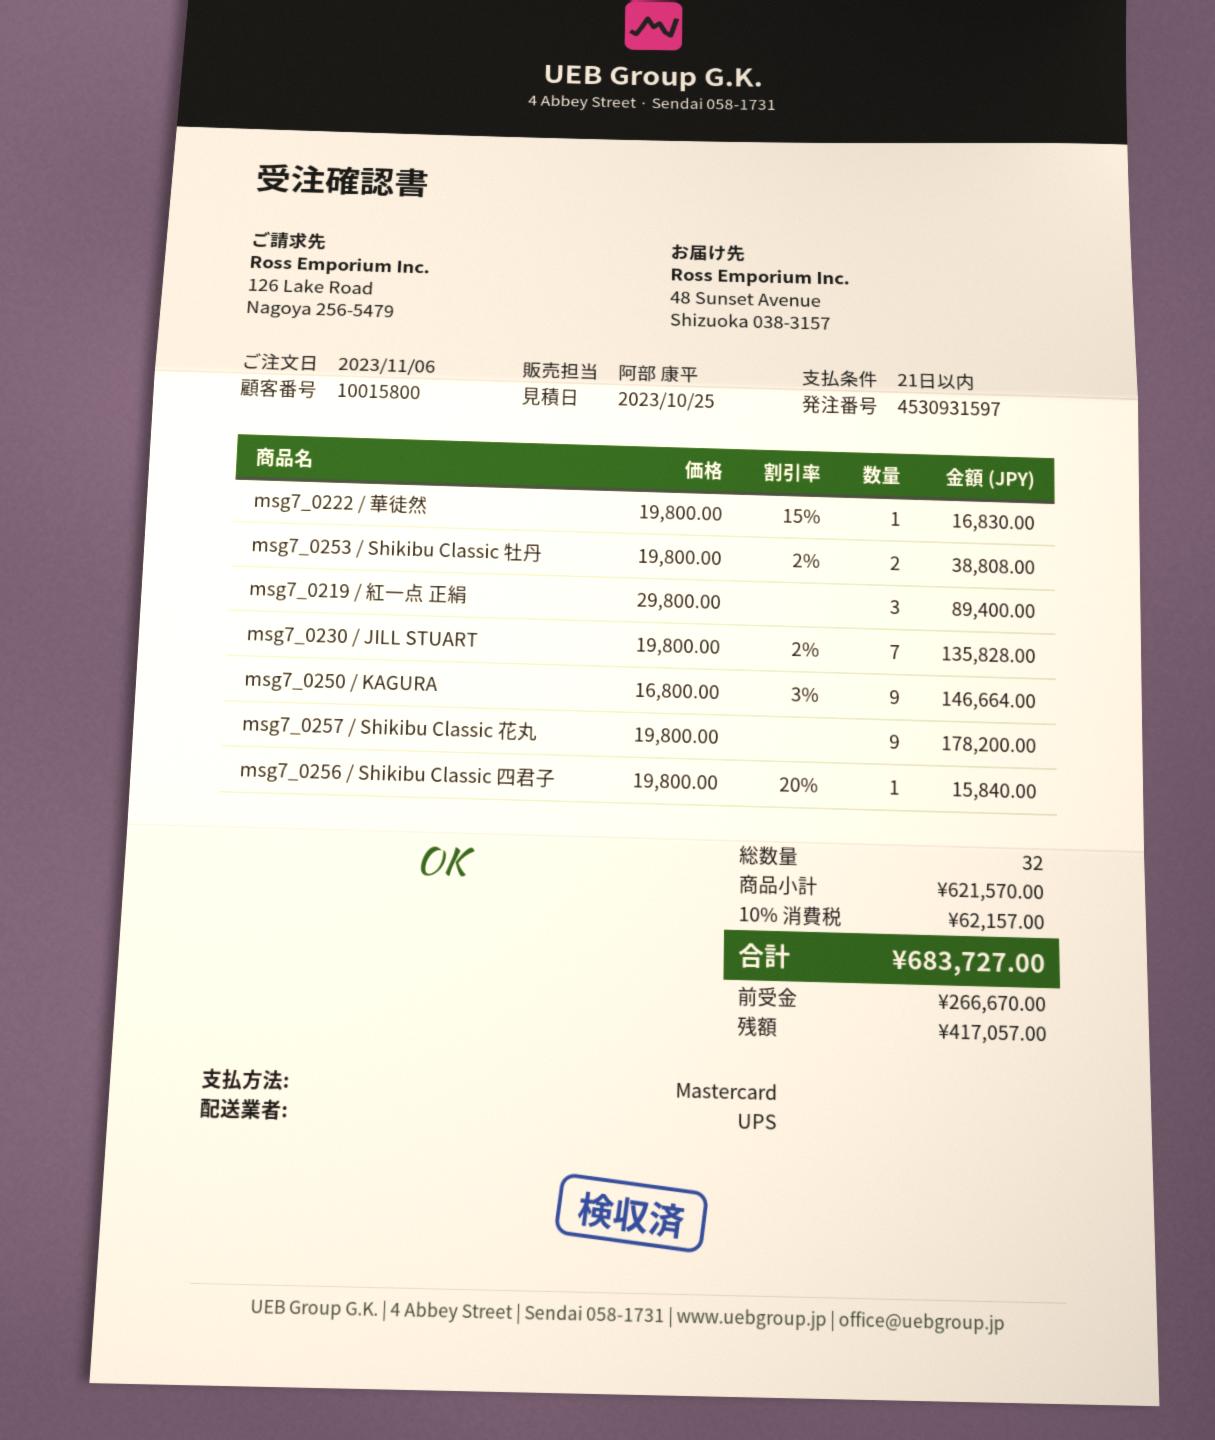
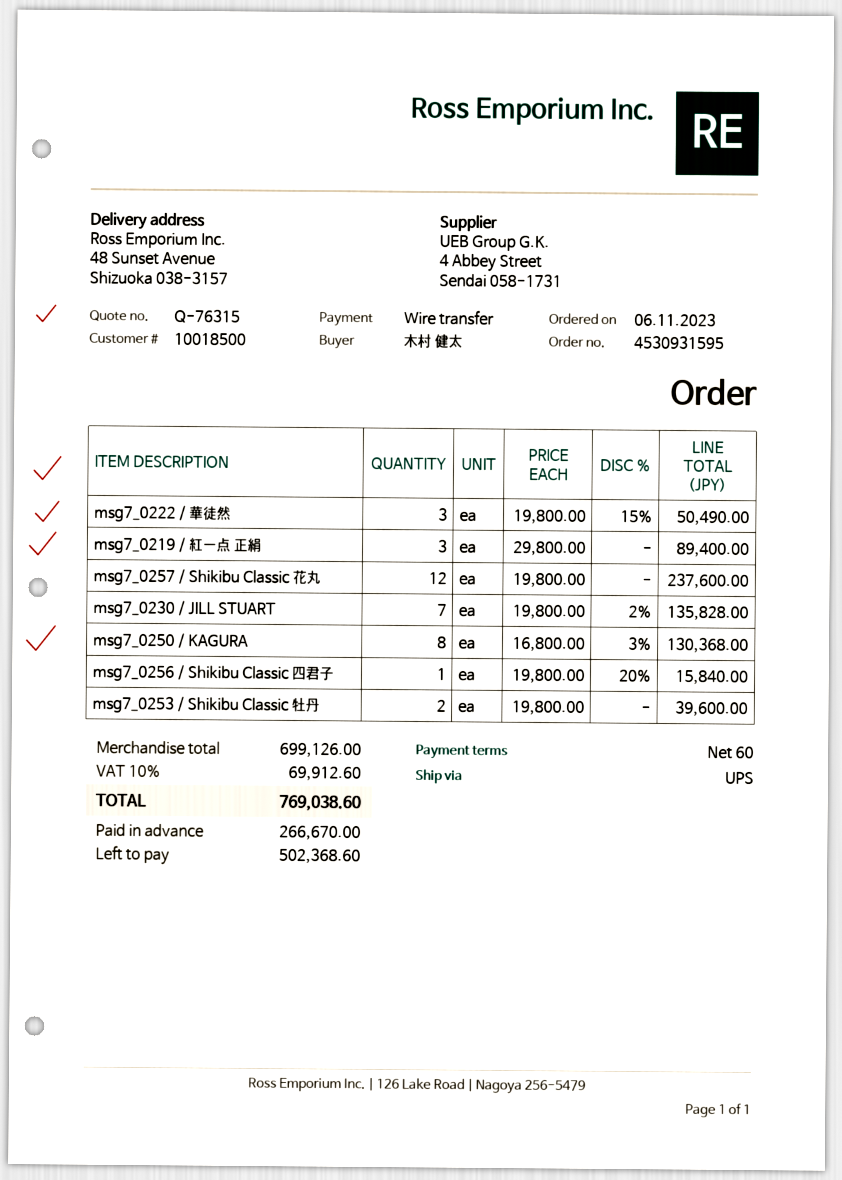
order number: 4530931597 -> 4530931595
payment terms: 21 days -> 60 days
customer number: 10015800 -> 10018500
payment method: Mastercard -> bank transfer
msg7_0222 / 華徒然: 1 x 19800.00 - 15% = 16830.00 -> 3 x 19800.00 - 15% = 50490.00
msg7_0253 / Shikibu Classic 牡丹: 2 x 19800.00 - 2% = 38808.00 -> 2 x 19800.00 = 39600.00
msg7_0250 / KAGURA: 9 x 16800.00 - 3% = 146664.00 -> 8 x 16800.00 - 3% = 130368.00
msg7_0257 / Shikibu Classic 花丸: 9 x 19800.00 = 178200.00 -> 12 x 19800.00 = 237600.00
subtotal: 621570.00 -> 699126.00
tax: 10% = 62157.00 -> 10% = 69912.60
total: 683727.00 -> 769038.60
balance: 417057.00 -> 502368.60

